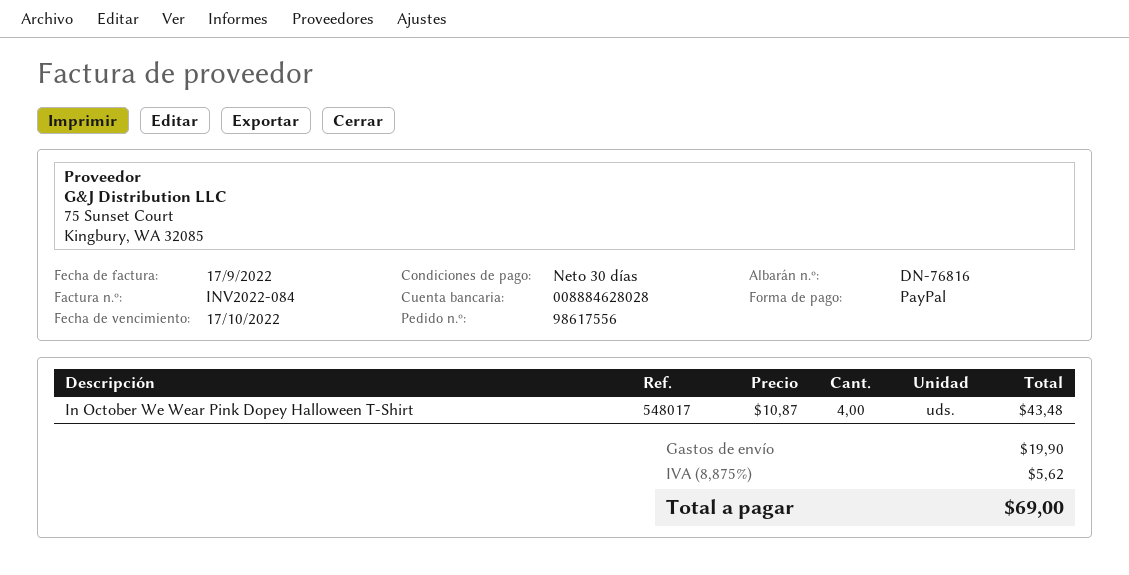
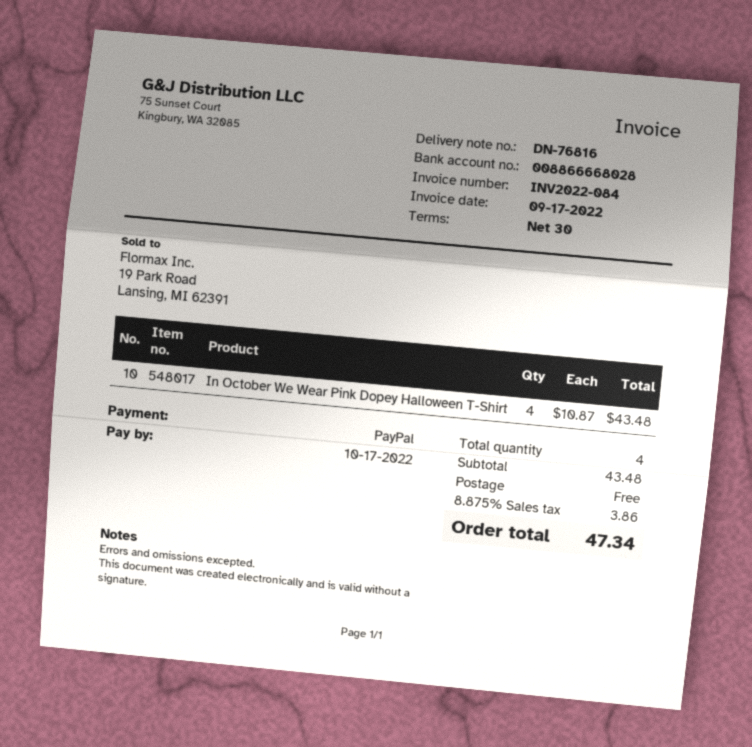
bank account: 008884628028 -> 008866668028
shipping: 19.90 -> 0.00
tax: 8.875% = 5.62 -> 8.875% = 3.86
total: 69.00 -> 47.34

